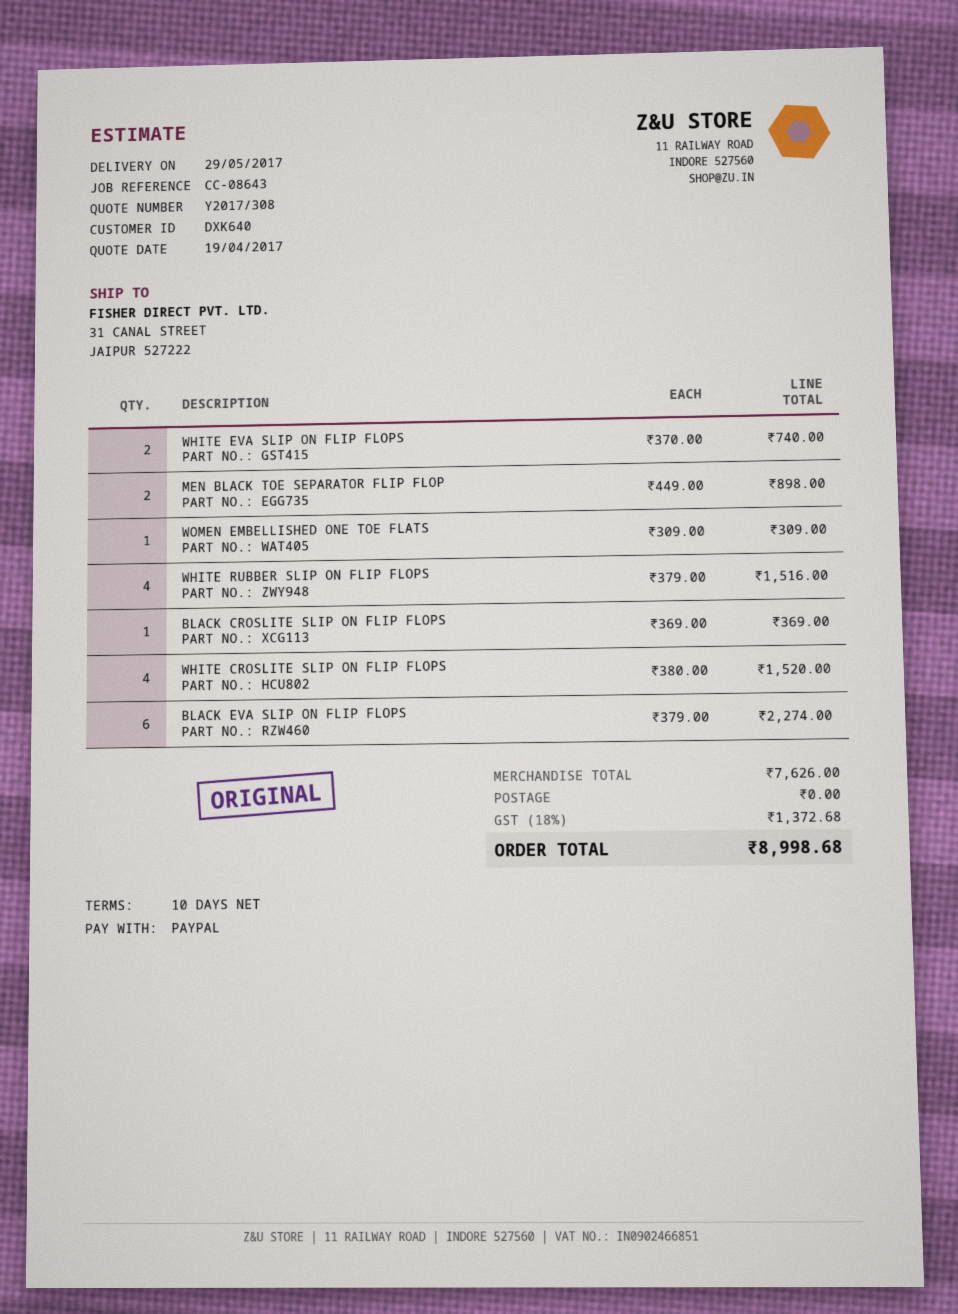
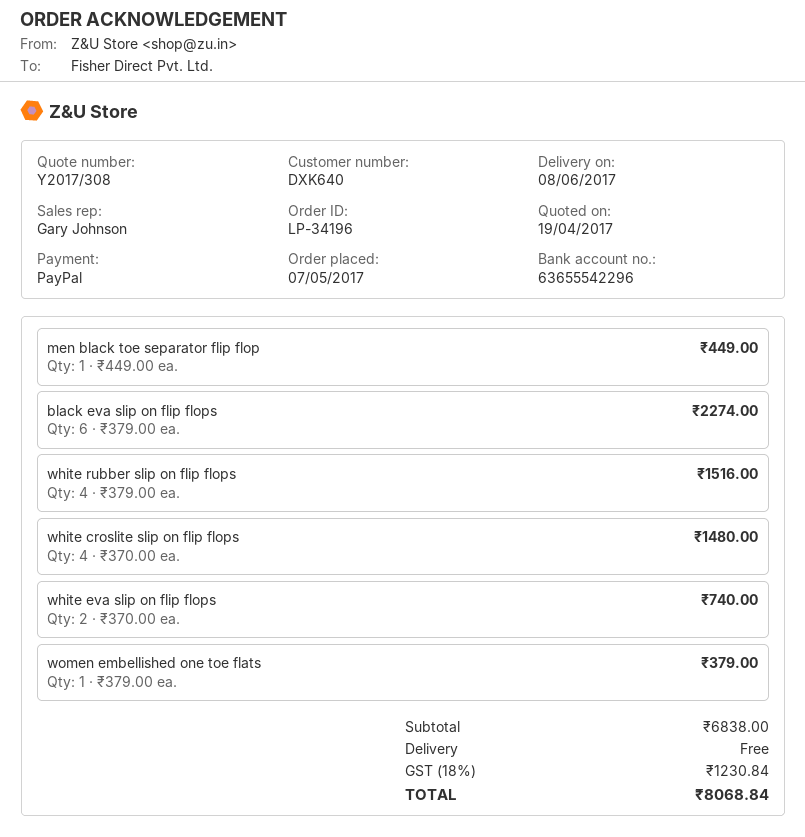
delivery date: 2017-05-29 -> 2017-06-08
MEN BLACK TOE SEPARATOR FLIP FLOP: 2 x 449.00 = 898.00 -> 1 x 449.00 = 449.00
WOMEN EMBELLISHED ONE TOE FLATS: 1 x 309.00 = 309.00 -> 1 x 379.00 = 379.00
BLACK CROSLITE SLIP ON FLIP FLOPS: 1 x 369.00 = 369.00 -> none
WHITE CROSLITE SLIP ON FLIP FLOPS: 4 x 380.00 = 1520.00 -> 4 x 370.00 = 1480.00
subtotal: 7626.00 -> 6838.00
tax: 18% = 1372.68 -> 18% = 1230.84
total: 8998.68 -> 8068.84

